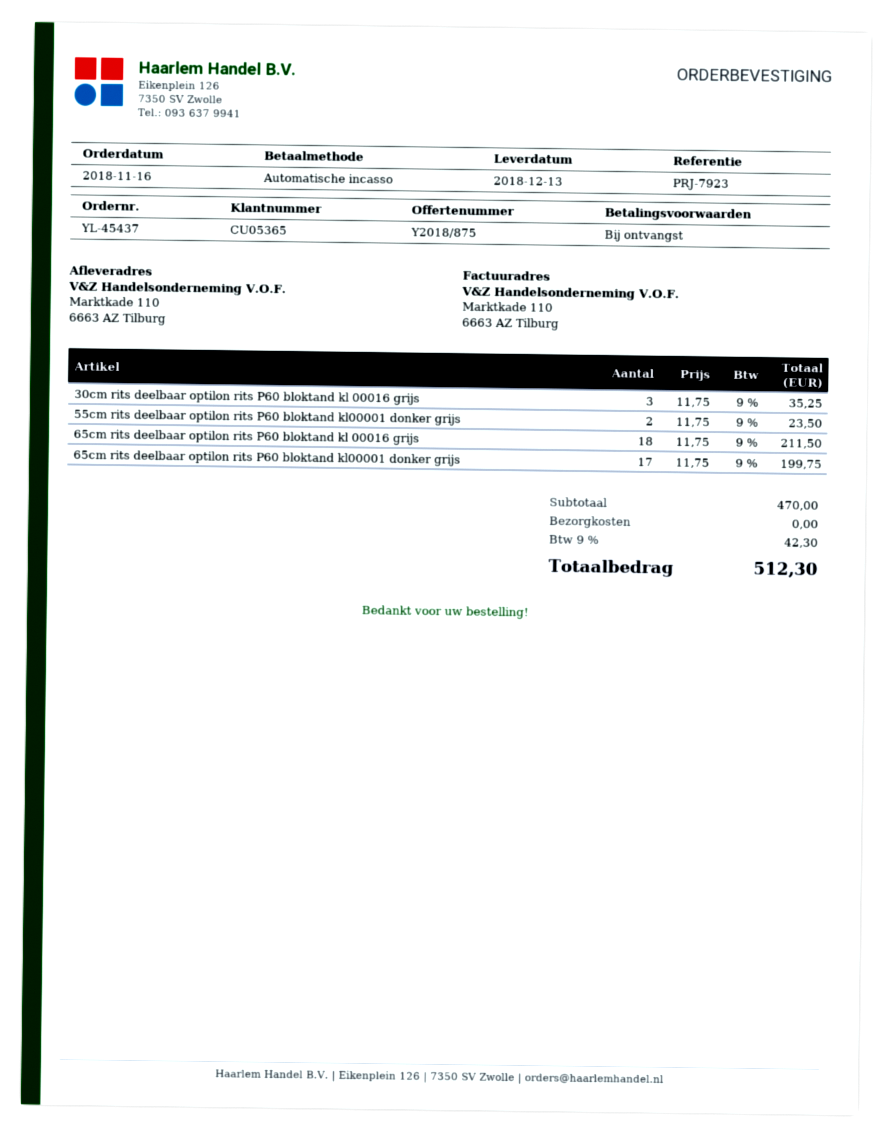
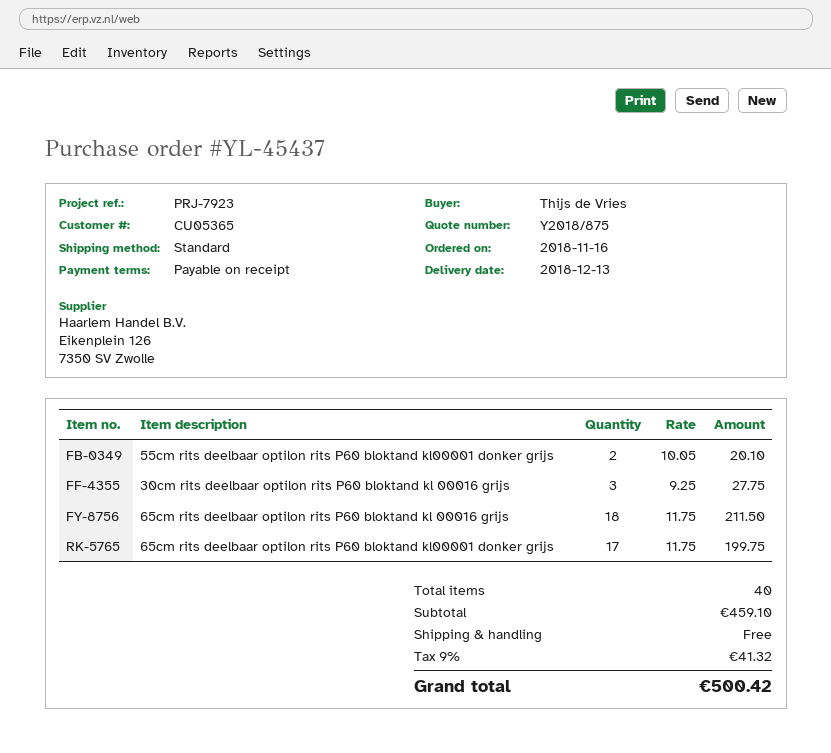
30cm rits deelbaar optilon rits P60 bloktand kl 00016 grijs: 3 x 11.75 = 35.25 -> 3 x 9.25 = 27.75
55cm rits deelbaar optilon rits P60 bloktand kl00001 donker grijs: 2 x 11.75 = 23.50 -> 2 x 10.05 = 20.10
subtotal: 470.00 -> 459.10
tax: 9% = 42.30 -> 9% = 41.32
total: 512.30 -> 500.42

